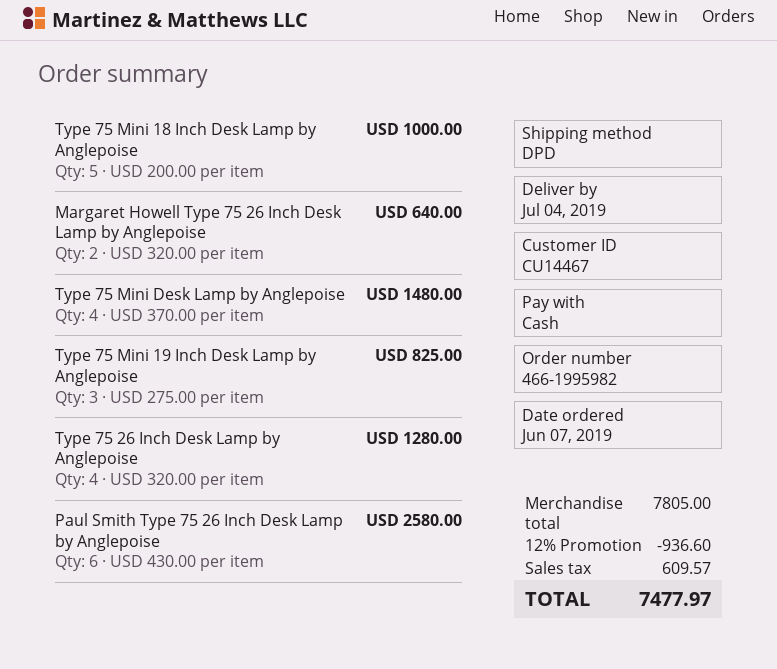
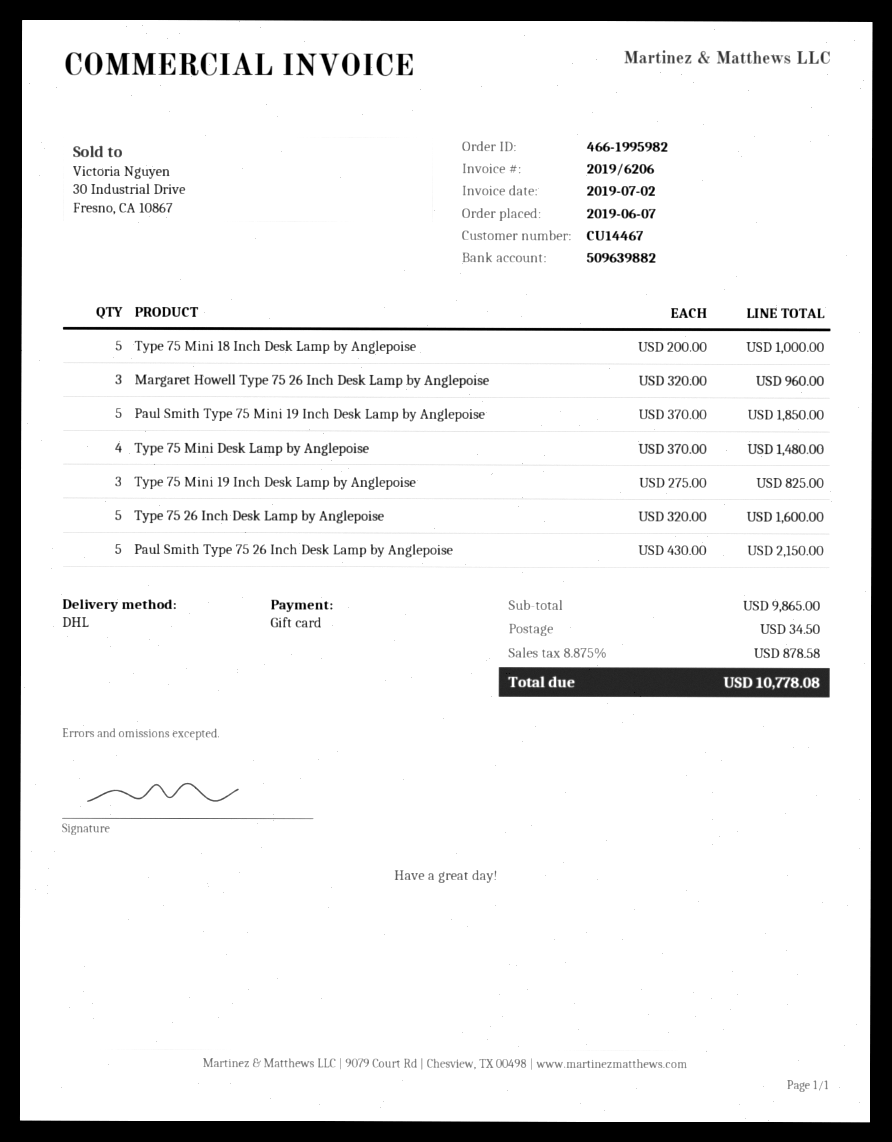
payment method: cash -> gift card
shipping method: DPD -> DHL
Margaret Howell Type 75 26 Inch Desk Lamp by Anglepoise: 2 x 320.00 = 640.00 -> 3 x 320.00 = 960.00
Type 75 26 Inch Desk Lamp by Anglepoise: 4 x 320.00 = 1280.00 -> 5 x 320.00 = 1600.00
Paul Smith Type 75 26 Inch Desk Lamp by Anglepoise: 6 x 430.00 = 2580.00 -> 5 x 430.00 = 2150.00
Paul Smith Type 75 Mini 19 Inch Desk Lamp by Anglepoise: none -> 5 x 370.00 = 1850.00
subtotal: 7805.00 -> 9865.00
discount: 12% = 936.60 -> none
shipping: none -> 34.50
tax: 609.57 -> 878.58
total: 7477.97 -> 10778.08

